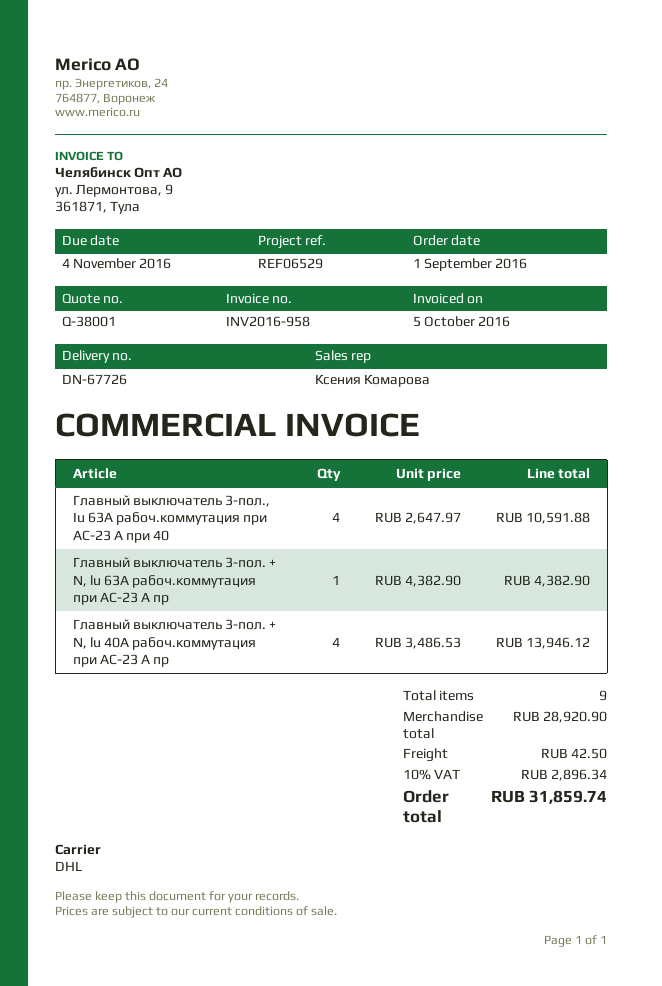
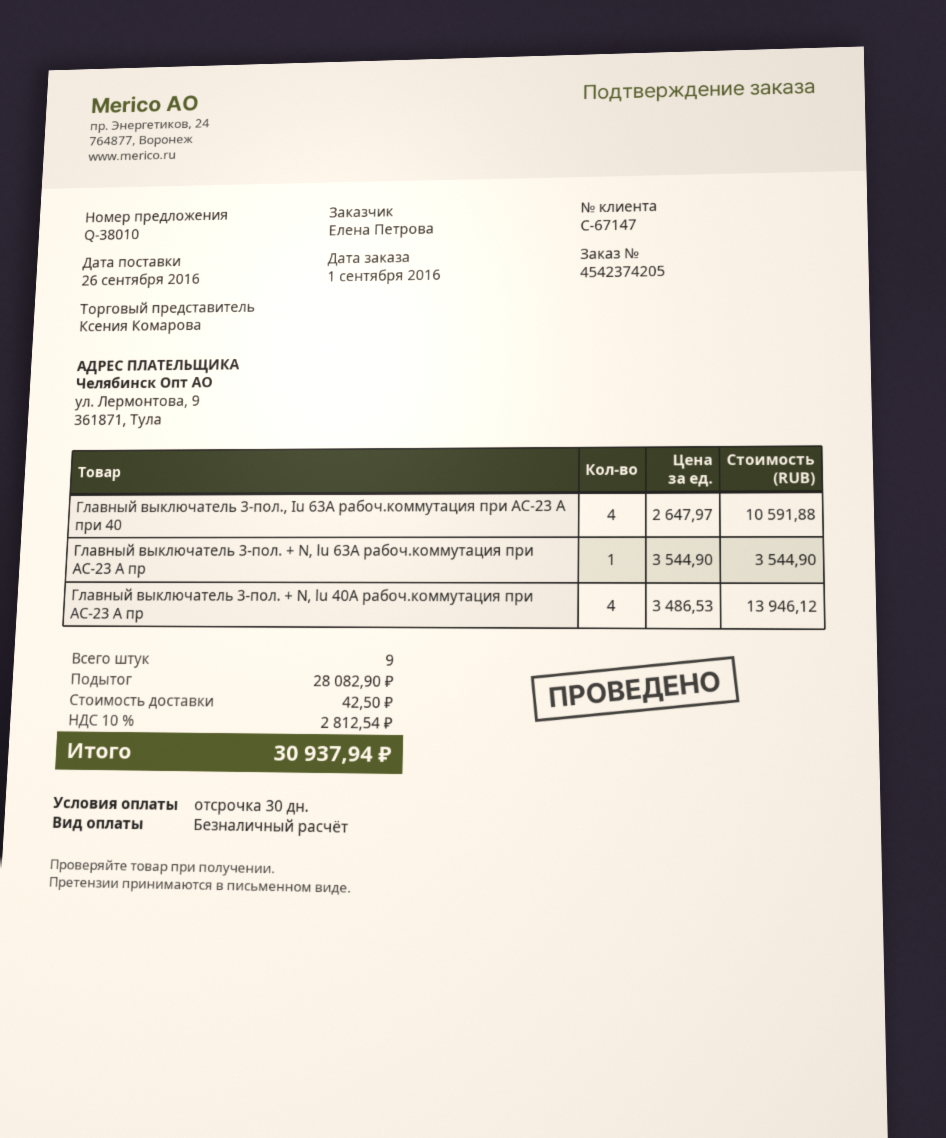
quote number: Q-38001 -> Q-38010
Главный выключатель 3-пол. + N, lu 63A рабоч.коммутация при AC-23 A пр: 1 x 4382.90 = 4382.90 -> 1 x 3544.90 = 3544.90
subtotal: 28920.90 -> 28082.90
tax: 10% = 2896.34 -> 10% = 2812.54
total: 31859.74 -> 30937.94

